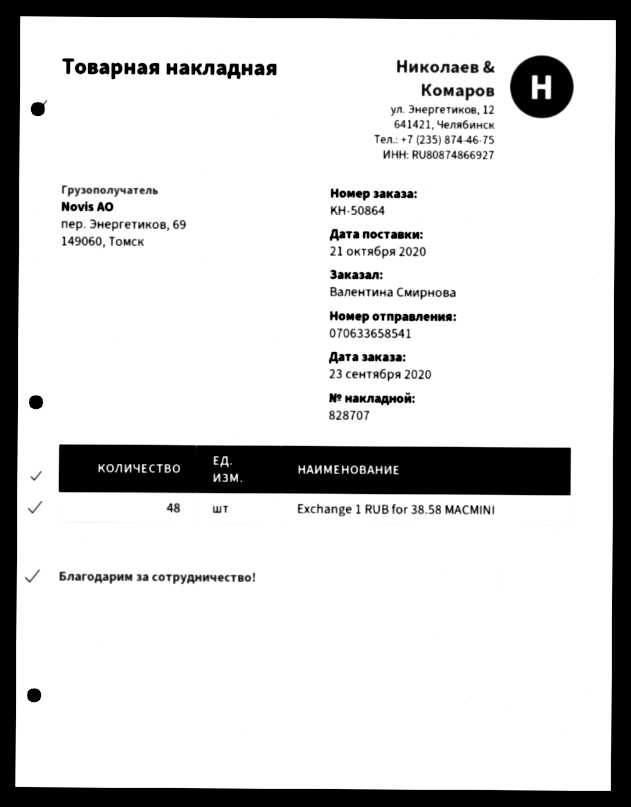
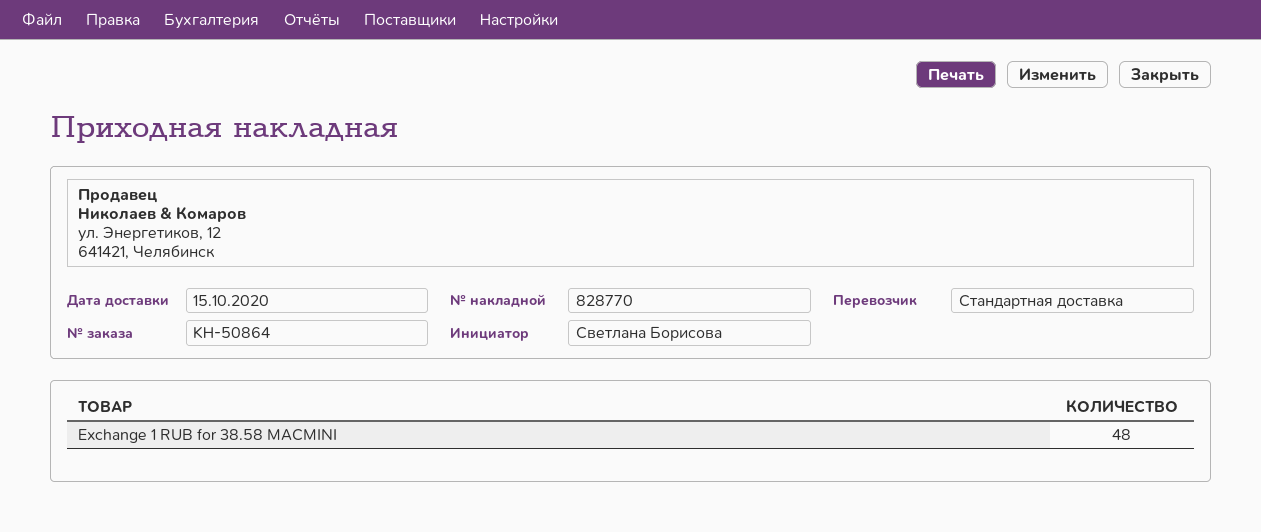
delivery note number: 828707 -> 828770
delivery date: 2020-10-21 -> 2020-10-15
ordered by: Валентина Смирнова -> Светлана Борисова

